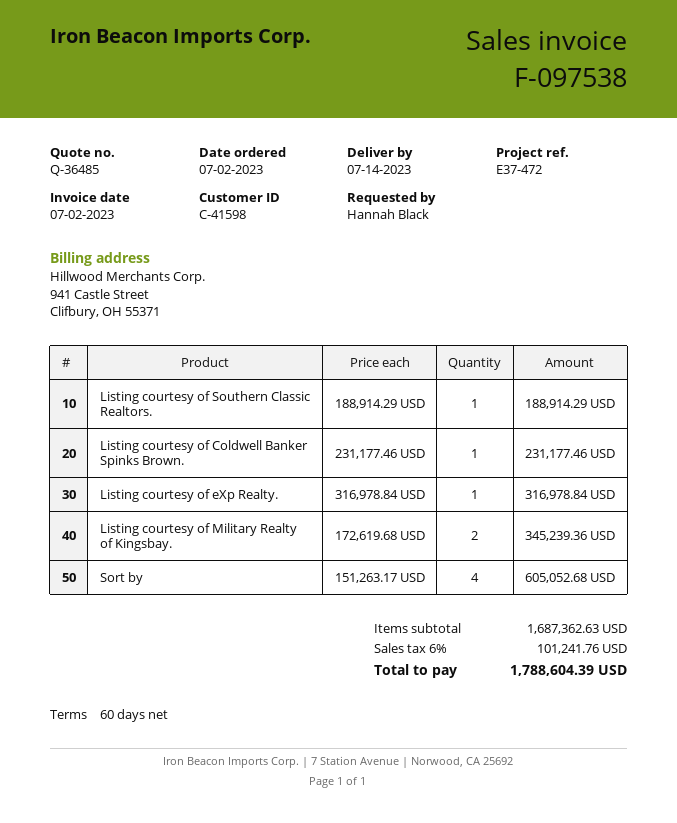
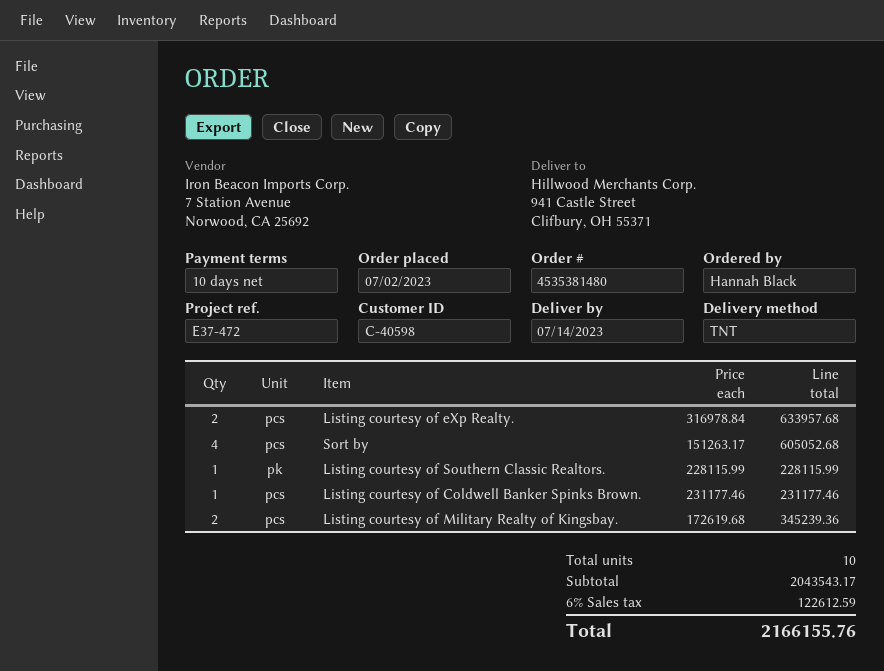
payment terms: 60 days -> 10 days
customer number: C-41598 -> C-40598
Listing courtesy of Southern Classic Realtors.: 1 x 188914.29 = 188914.29 -> 1 x 228115.99 = 228115.99
Listing courtesy of eXp Realty.: 1 x 316978.84 = 316978.84 -> 2 x 316978.84 = 633957.68
subtotal: 1687362.63 -> 2043543.17
tax: 6% = 101241.76 -> 6% = 122612.59
total: 1788604.39 -> 2166155.76

